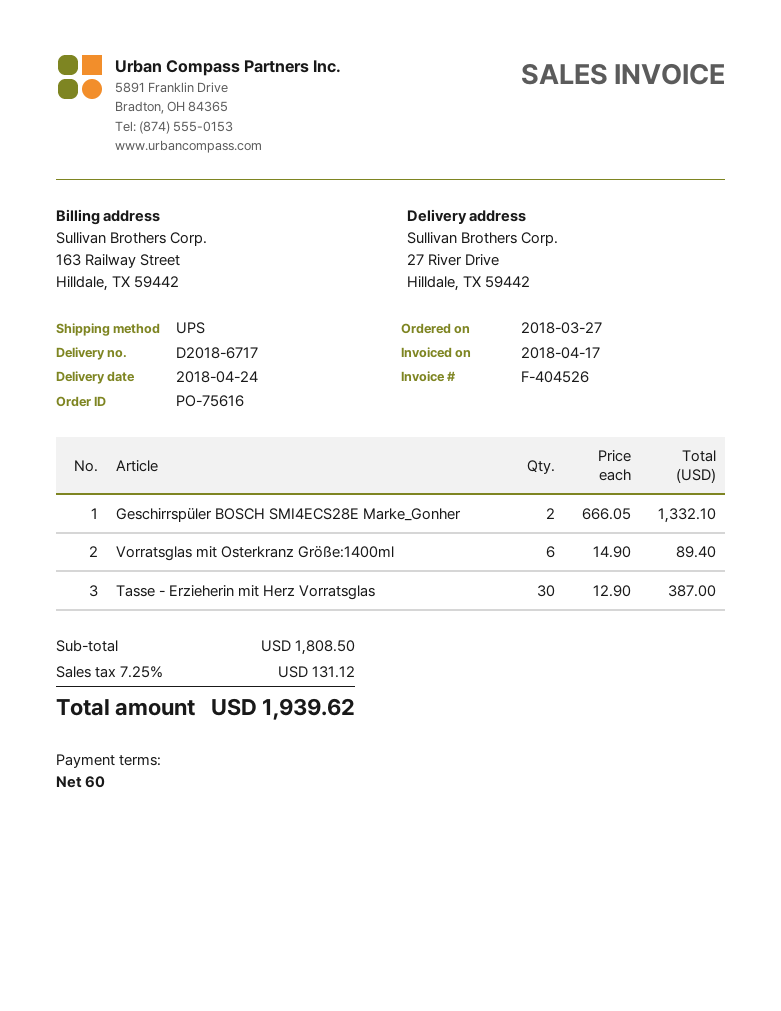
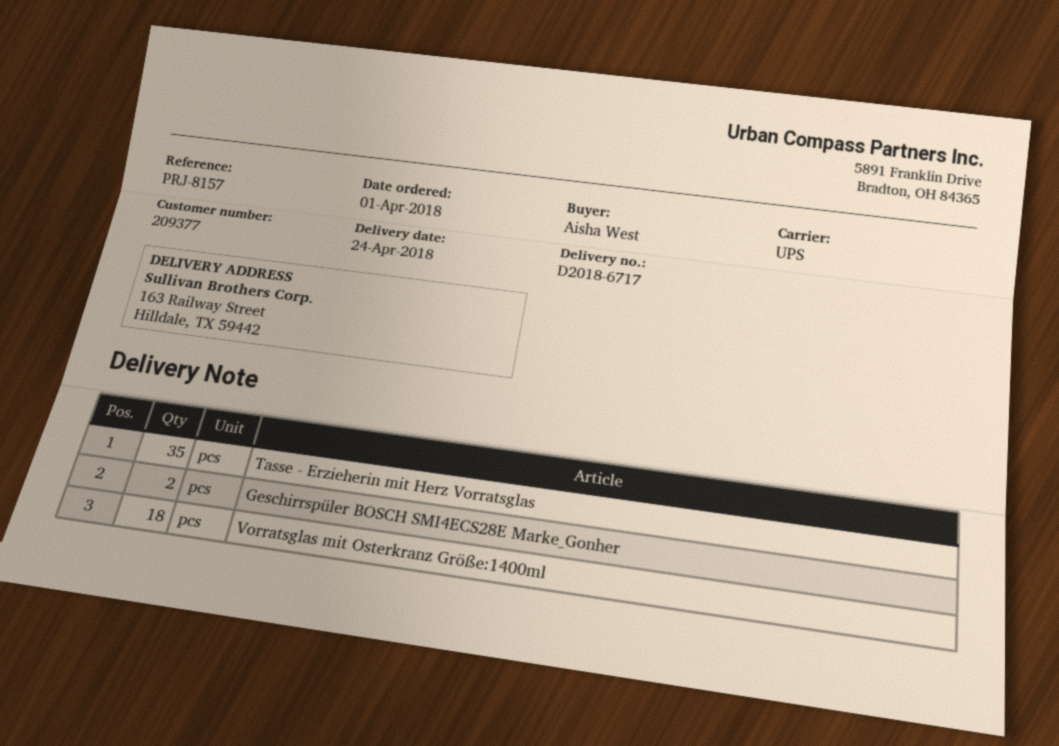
order date: 2018-03-27 -> 2018-04-01
ship to: 27 River Drive, Hilldale, TX 59442 -> 163 Railway Street, Hilldale, TX 59442
Vorratsglas mit Osterkranz Größe:1400ml: 6 -> 18
Tasse - Erzieherin mit Herz Vorratsglas: 30 -> 35

